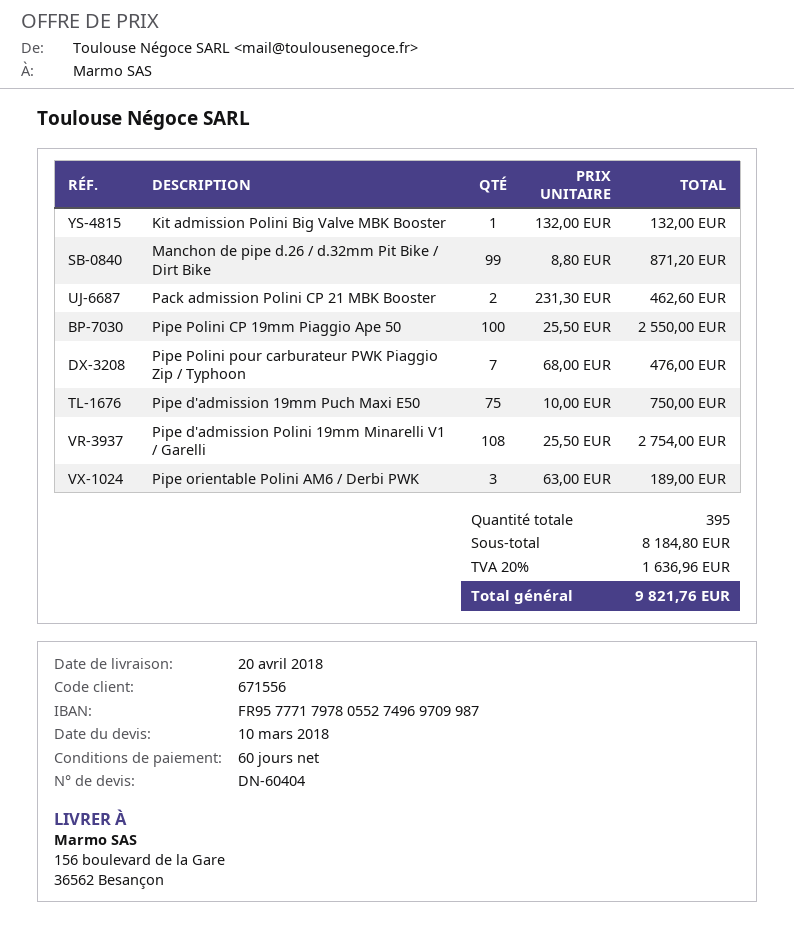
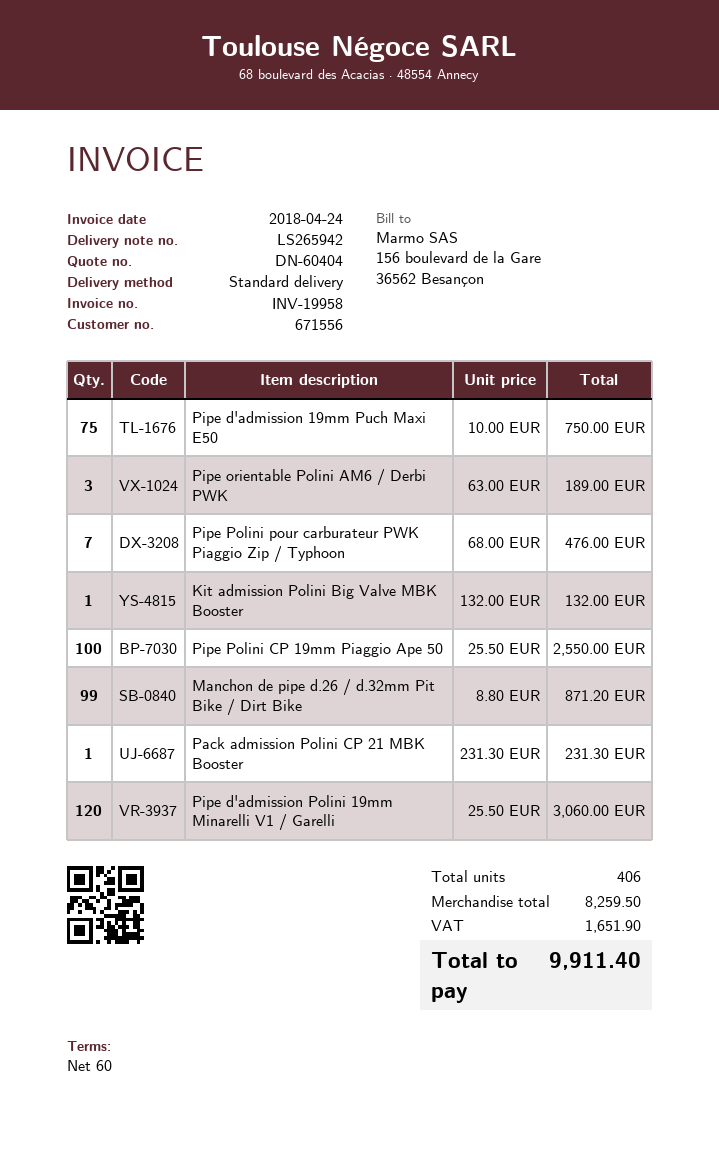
Pack admission Polini CP 21 MBK Booster: 2 x 231.30 = 462.60 -> 1 x 231.30 = 231.30
Pipe d'admission Polini 19mm Minarelli V1 / Garelli: 108 x 25.50 = 2754.00 -> 120 x 25.50 = 3060.00
total quantity: 395 -> 406
subtotal: 8184.80 -> 8259.50
tax: 1636.96 -> 1651.90
total: 9821.76 -> 9911.40

